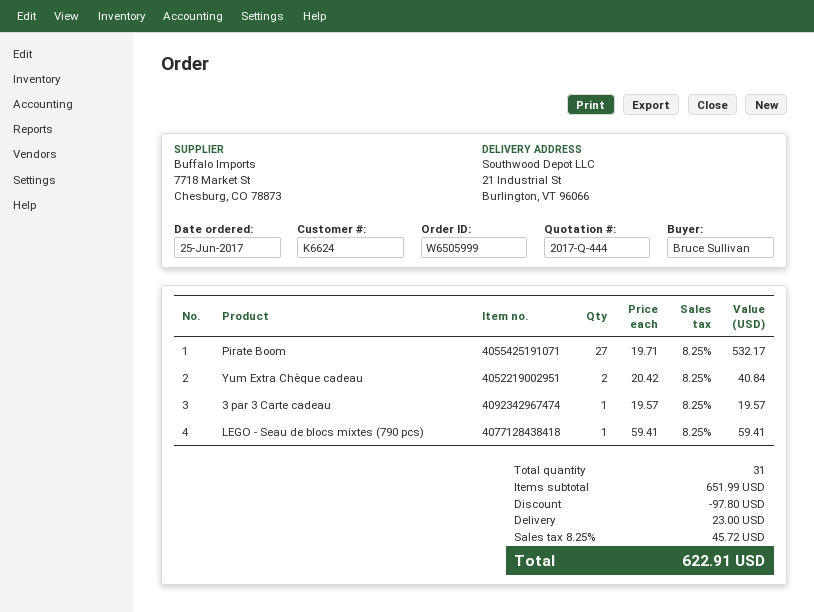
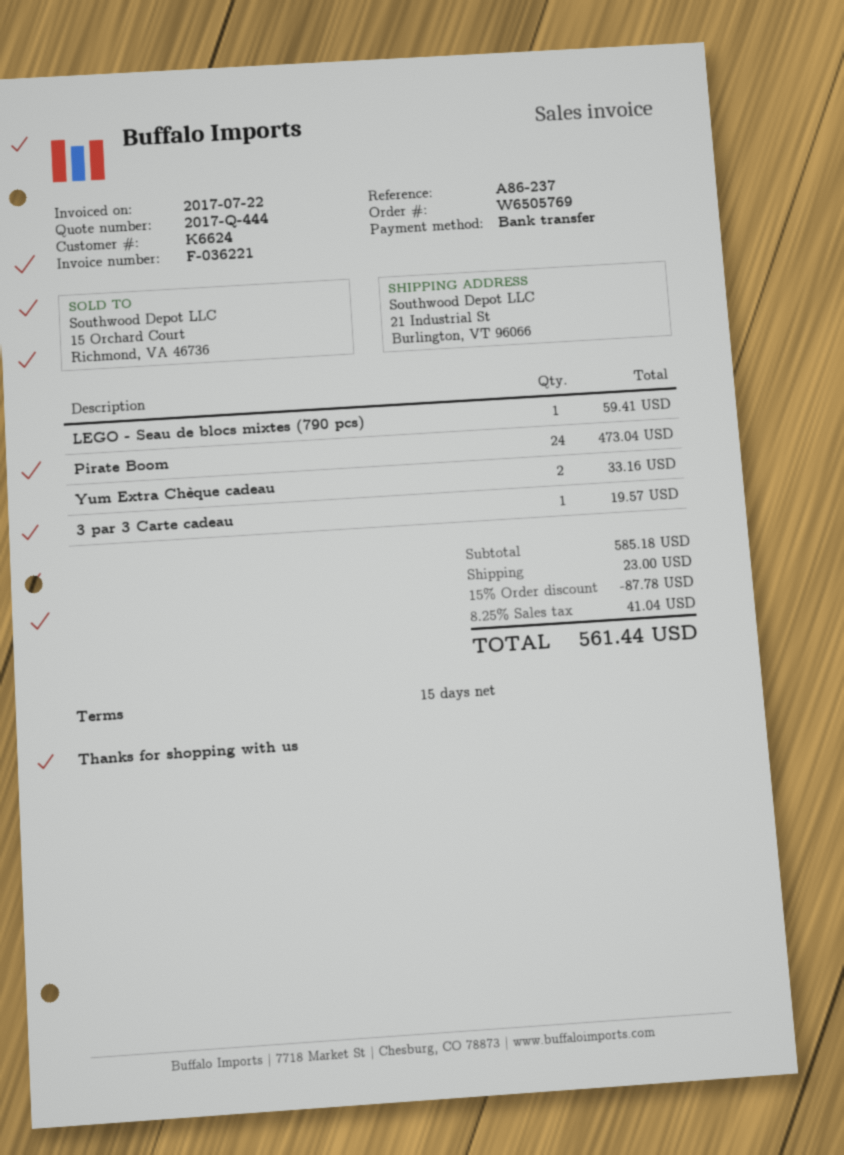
order number: W6505999 -> W6505769
Pirate Boom: 27 for 532.17 -> 24 for 473.04
Yum Extra Chèque cadeau: 2 for 40.84 -> 2 for 33.16
subtotal: 651.99 -> 585.18
discount: 97.80 -> 87.78
tax: 8.25% = 45.72 -> 8.25% = 41.04
total: 622.91 -> 561.44

